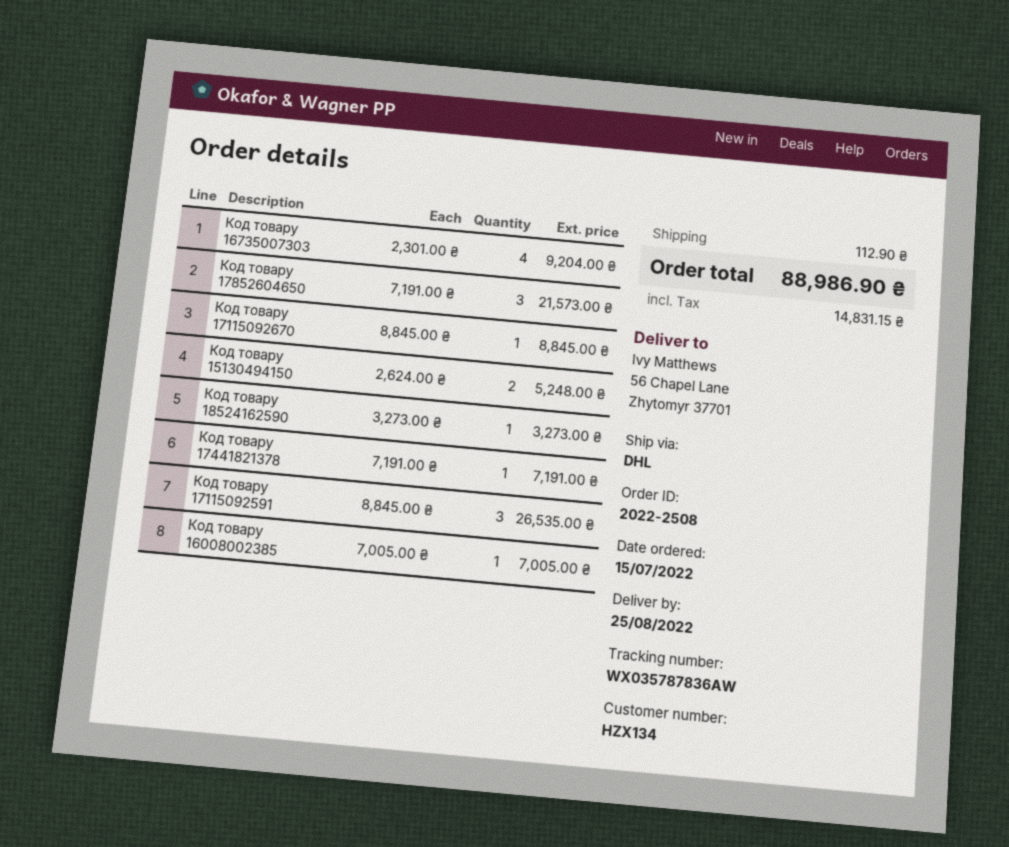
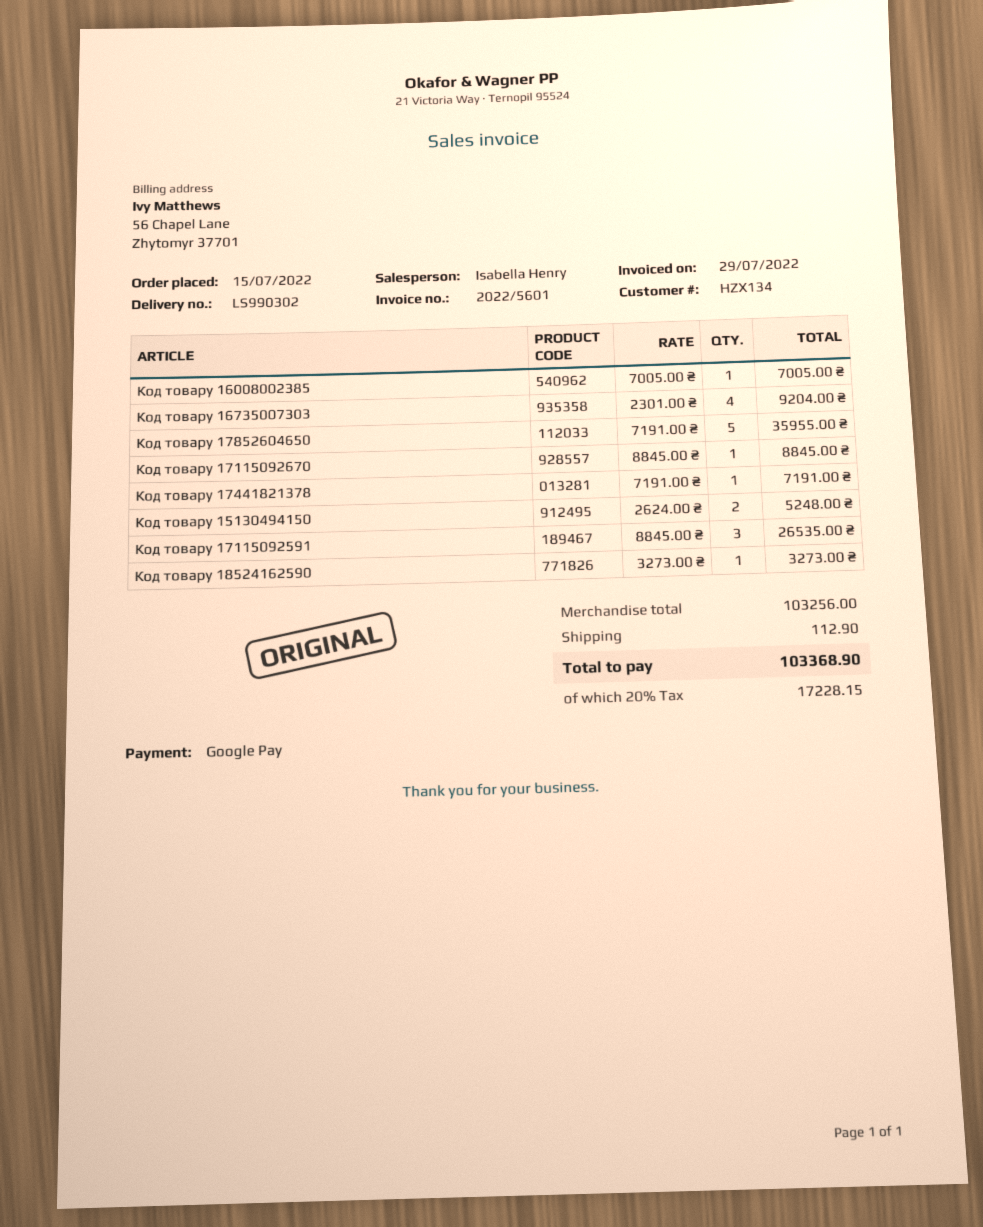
Код товару 17852604650: 3 x 7191.00 = 21573.00 -> 5 x 7191.00 = 35955.00
tax: 14831.15 -> 17228.15
total: 88986.90 -> 103368.90

